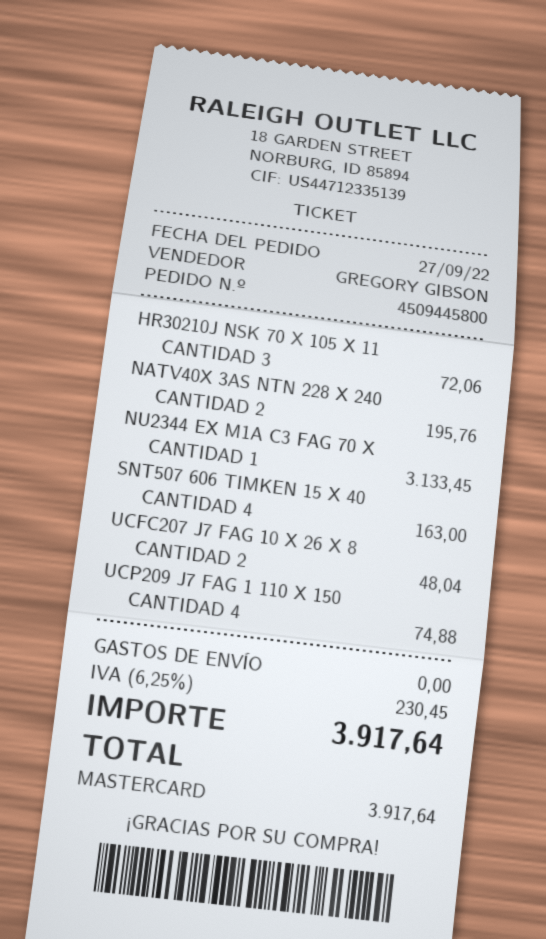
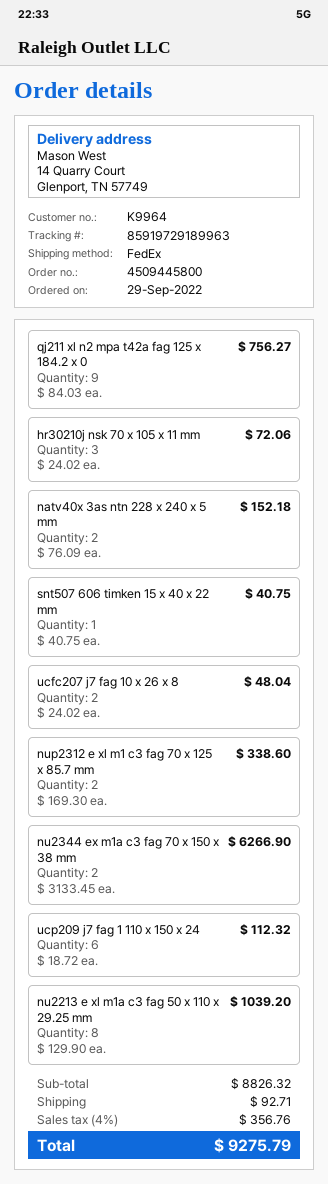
order date: 2022-09-27 -> 2022-09-29
NATV40X 3AS NTN 228 X 240: 2 for 195.76 -> 2 for 152.18
NU2344 EX M1A C3 FAG 70 X: 1 for 3133.45 -> 2 for 6266.90
SNT507 606 TIMKEN 15 X 40: 4 for 163.00 -> 1 for 40.75
UCP209 J7 FAG 1 110 X 150: 4 for 74.88 -> 6 for 112.32
qj211 xl n2 mpa t42a fag 125 x 184.2 x 0: none -> 9 for 756.27
nup2312 e xl m1 c3 fag 70 x 125 x 85.7 mm: none -> 2 for 338.60
nu2213 e xl m1a c3 fag 50 x 110 x 29.25 mm: none -> 8 for 1039.20
shipping: 0.00 -> 92.71
tax: 6.25% = 230.45 -> 4% = 356.76
total: 3917.64 -> 9275.79

